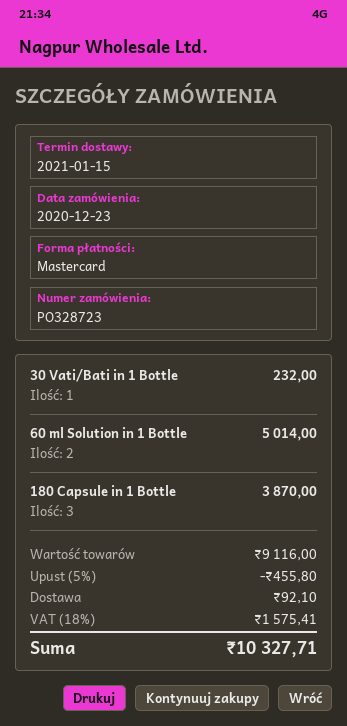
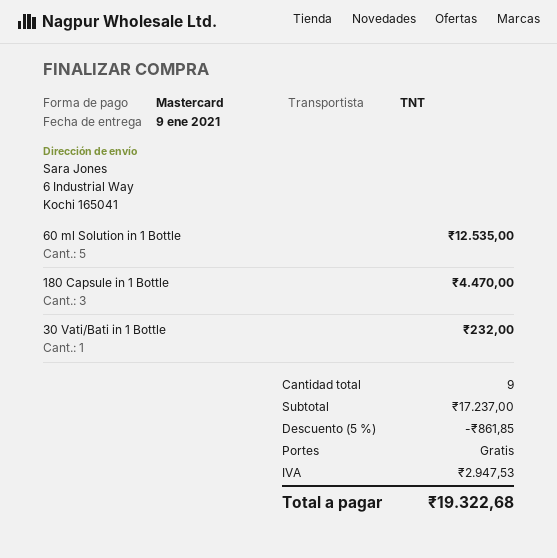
delivery date: 2021-01-15 -> 2021-01-09
60 ml Solution in 1 Bottle: 2 for 5014.00 -> 5 for 12535.00
180 Capsule in 1 Bottle: 3 for 3870.00 -> 3 for 4470.00
subtotal: 9116.00 -> 17237.00
discount: 5% = 455.80 -> 5% = 861.85
shipping: 92.10 -> 0.00
tax: 1575.41 -> 2947.53
total: 10327.71 -> 19322.68

